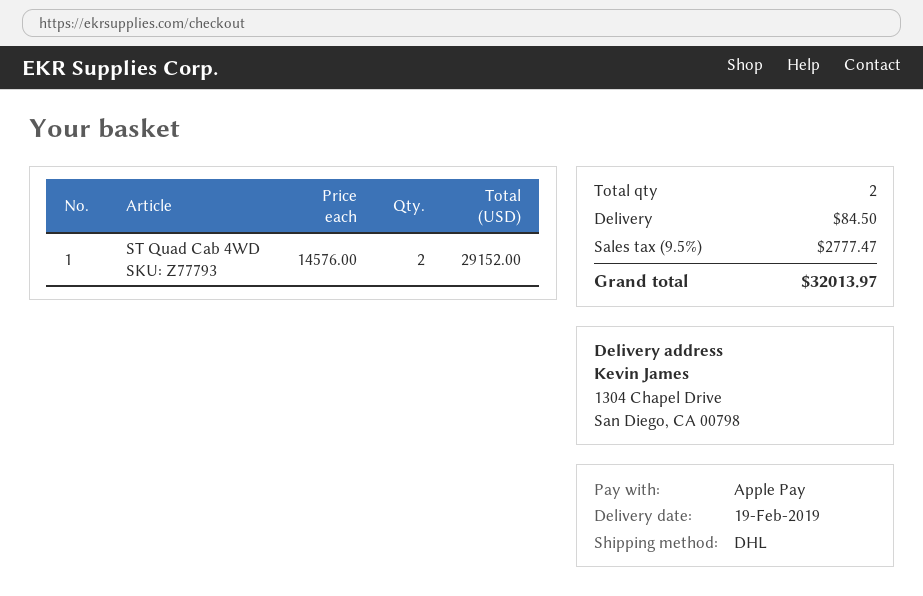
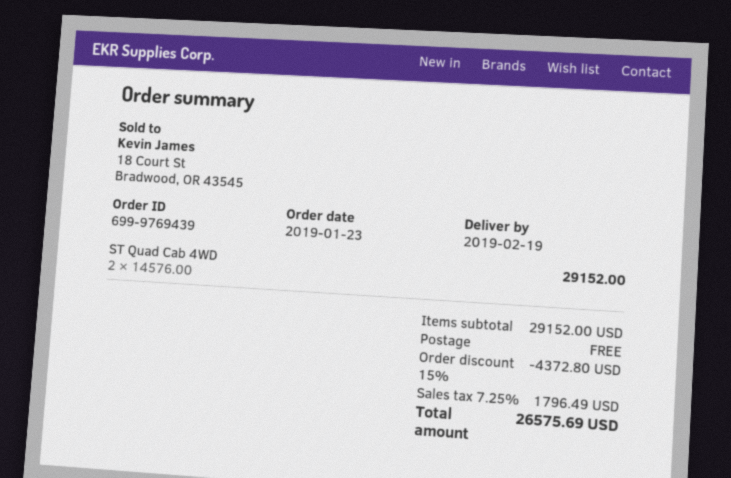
discount: none -> 15% = 4372.80
shipping: 84.50 -> 0.00
tax: 9.5% = 2777.47 -> 7.25% = 1796.49
total: 32013.97 -> 26575.69

